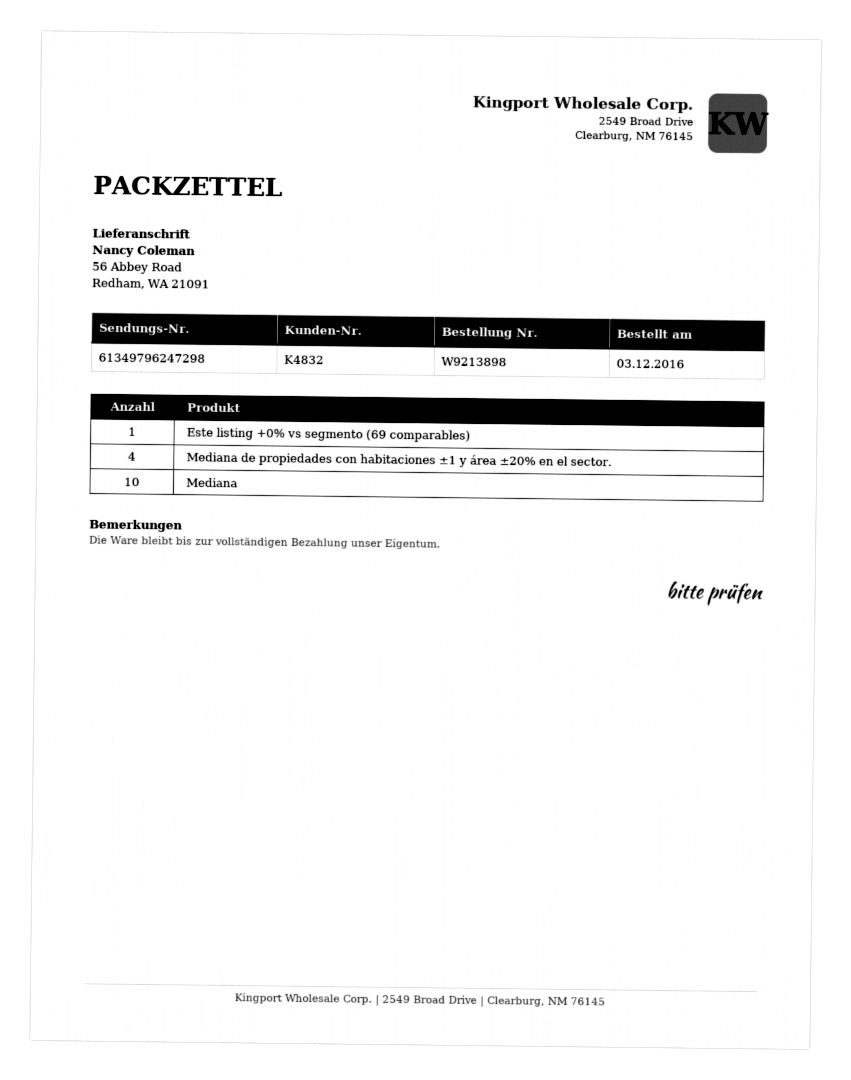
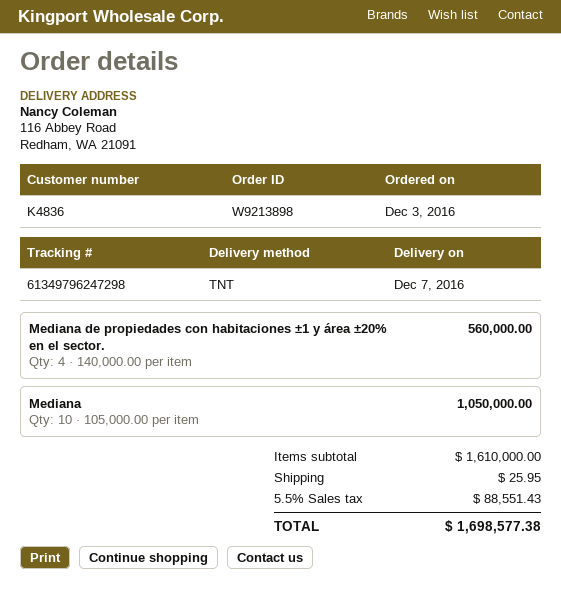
customer number: K4832 -> K4836
ship to: 56 Abbey Road, Redham, WA 21091 -> 116 Abbey Road, Redham, WA 21091
Este listing +0% vs segmento (69 comparables): 1 -> none

